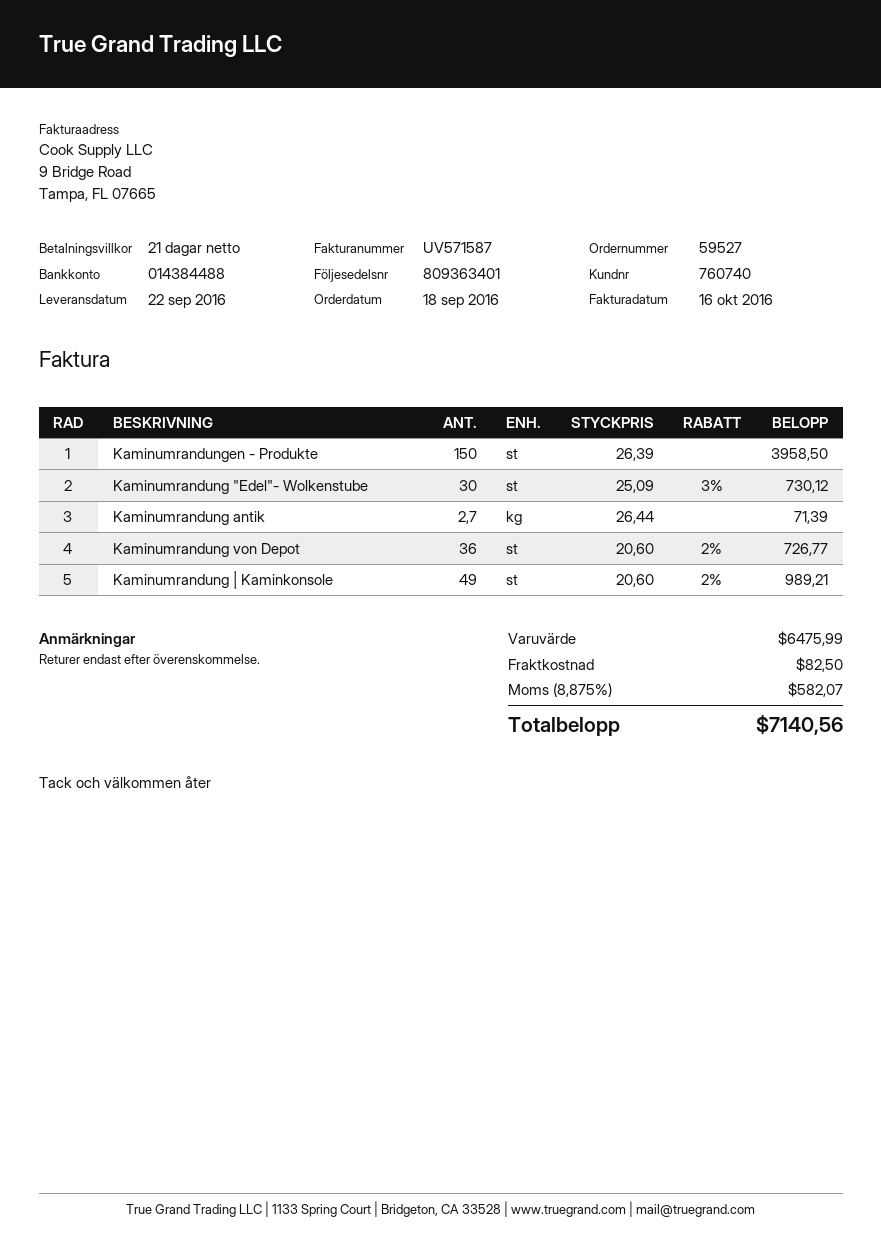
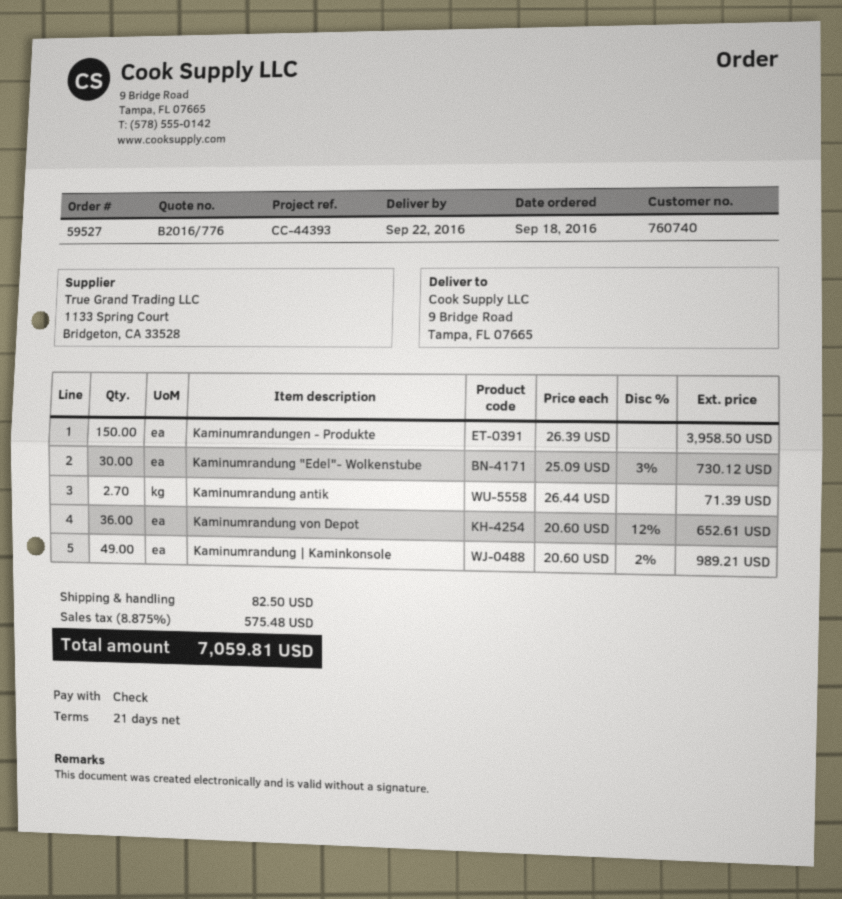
Kaminumrandung von Depot: 36 x 20.60 - 2% = 726.77 -> 36 x 20.60 - 12% = 652.61
tax: 8.875% = 582.07 -> 8.875% = 575.48
total: 7140.56 -> 7059.81

